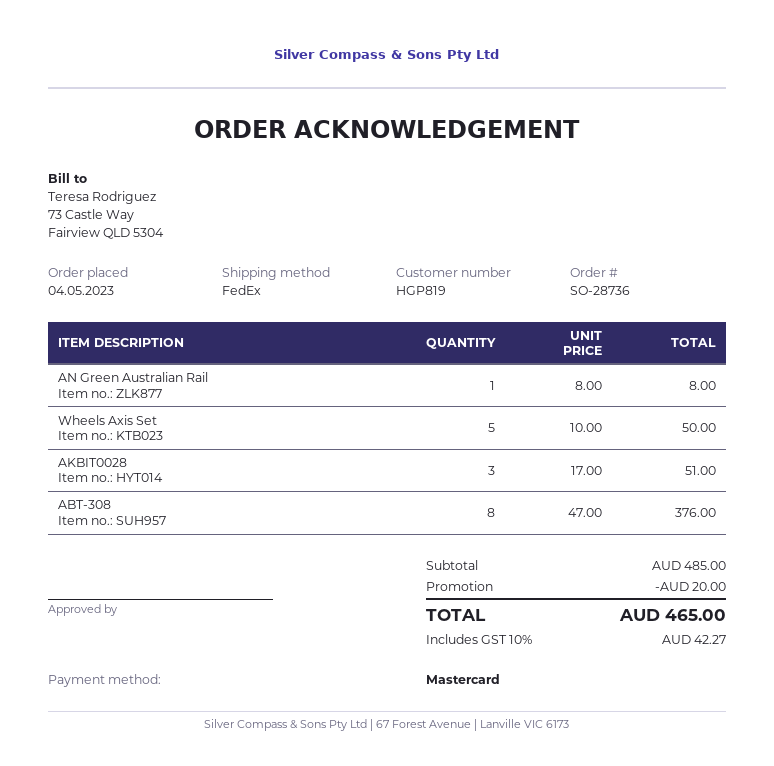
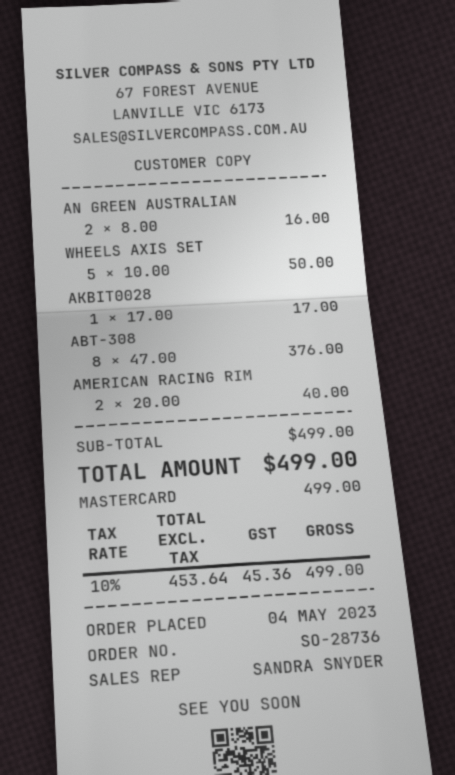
AN Green Australian Rail: 1 x 8.00 = 8.00 -> 2 x 8.00 = 16.00
AKBIT0028: 3 x 17.00 = 51.00 -> 1 x 17.00 = 17.00
AMERICAN RACING RIM: none -> 2 x 20.00 = 40.00
subtotal: 485.00 -> 499.00
discount: 20.00 -> none
tax: 10% = 42.27 -> 10% = 45.36
total: 465.00 -> 499.00

